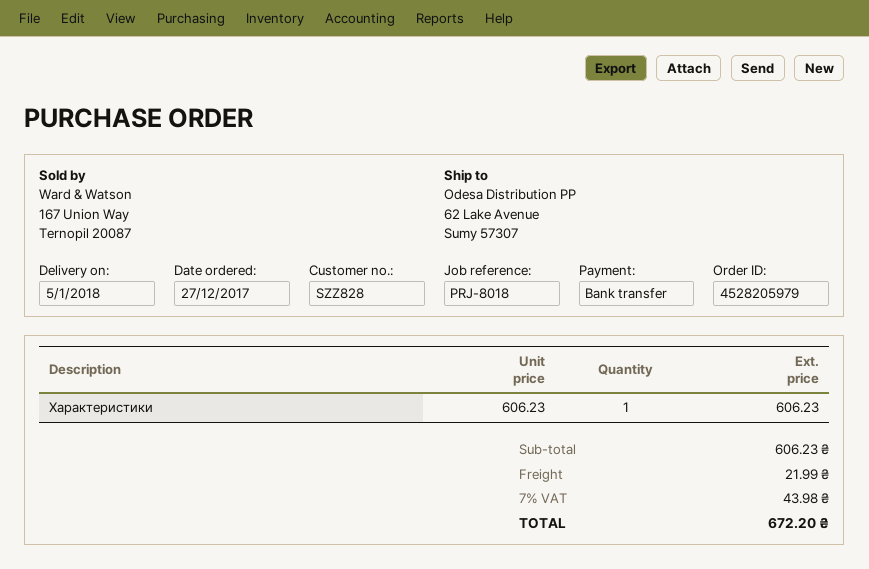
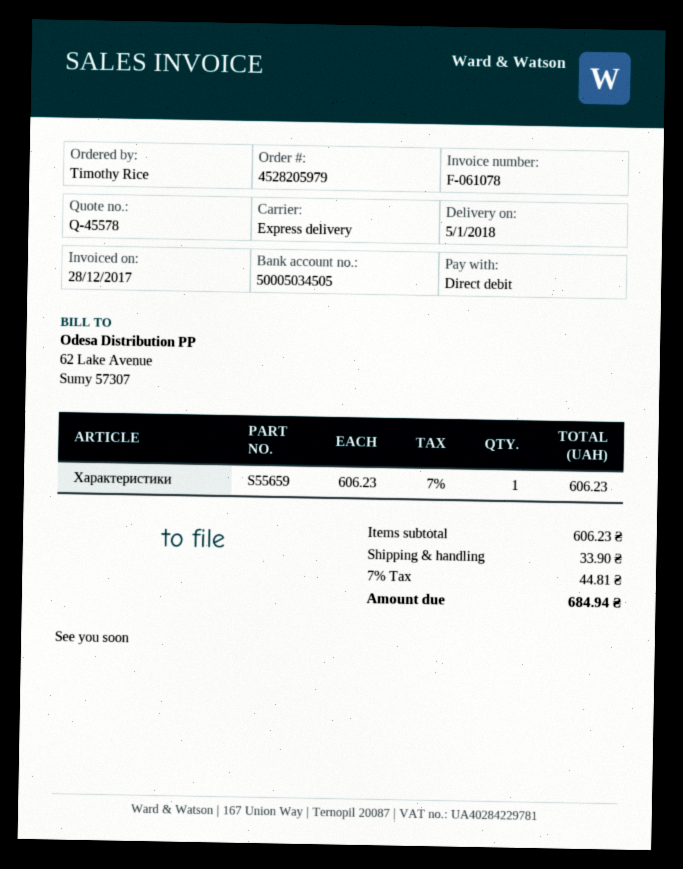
payment method: bank transfer -> direct debit
shipping: 21.99 -> 33.90
tax: 7% = 43.98 -> 7% = 44.81
total: 672.20 -> 684.94

